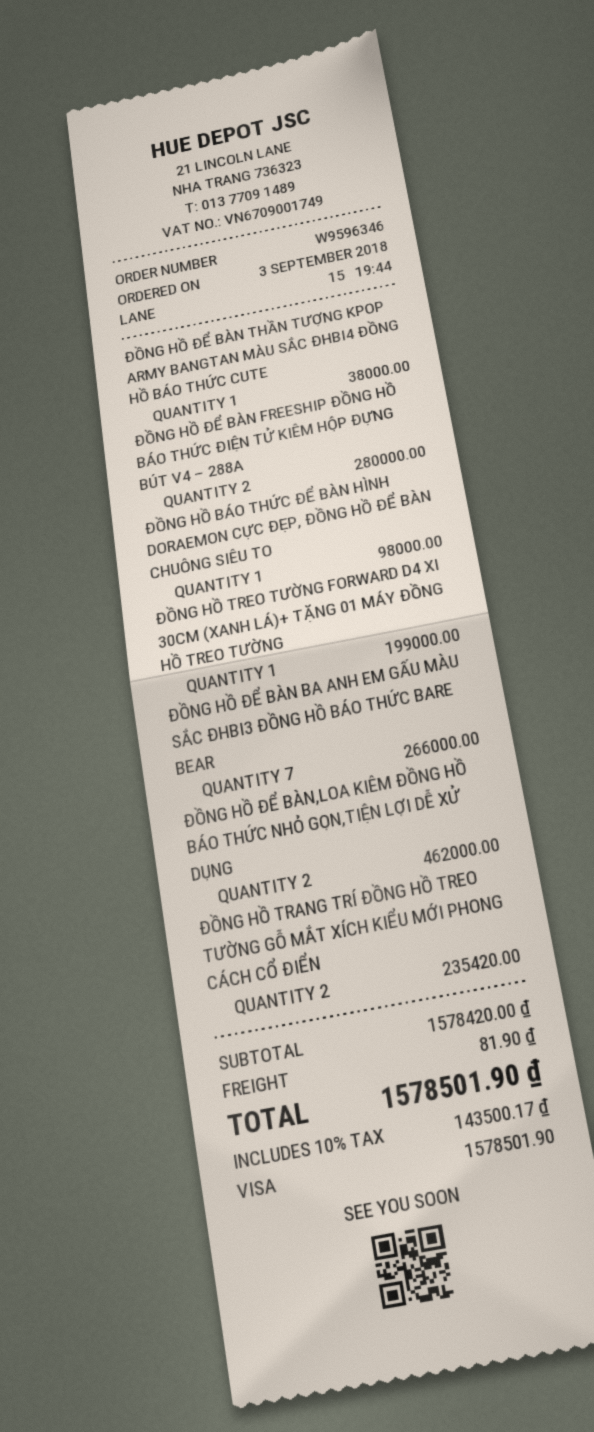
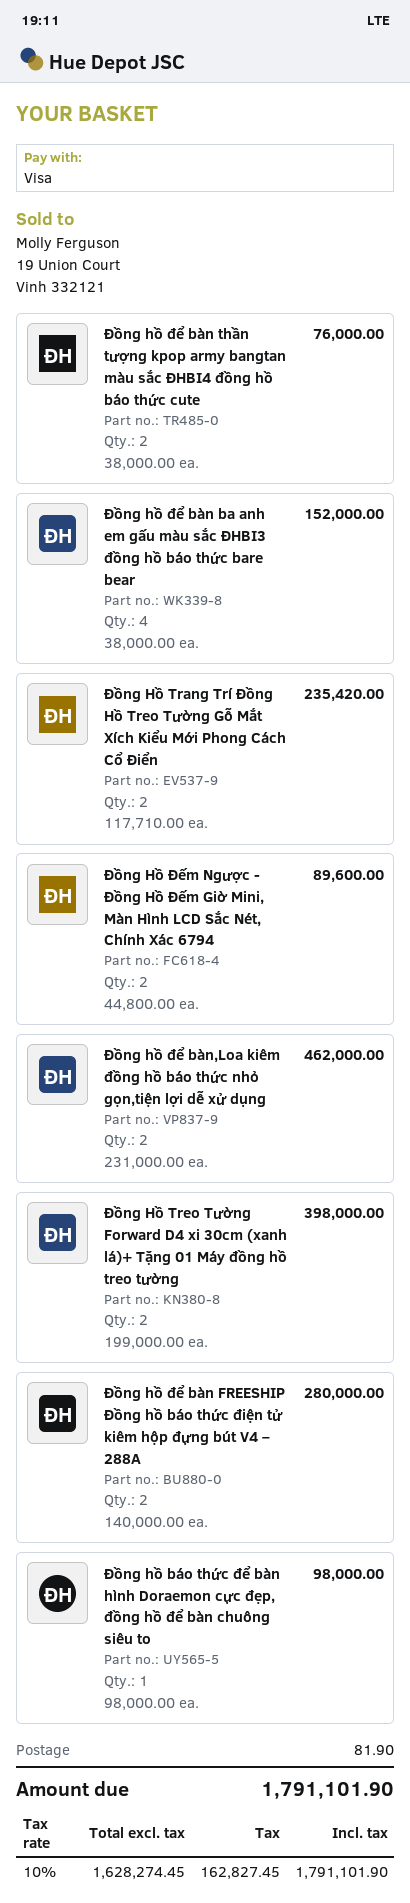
ĐỒNG HỒ ĐỂ BÀN THẦN TƯỢNG KPOP ARMY BANGTAN MÀU SẮC ĐHBI4 ĐỒNG HỒ BÁO THỨC CUTE: 1 for 38000.00 -> 2 for 76000.00
ĐỒNG HỒ TREO TƯỜNG FORWARD D4 XI 30CM (XANH LÁ)+ TẶNG 01 MÁY ĐỒNG HỒ TREO TƯỜNG: 1 for 199000.00 -> 2 for 398000.00
ĐỒNG HỒ ĐỂ BÀN BA ANH EM GẤU MÀU SẮC ĐHBI3 ĐỒNG HỒ BÁO THỨC BARE BEAR: 7 for 266000.00 -> 4 for 152000.00
Đồng Hồ Đếm Ngược - Đồng Hồ Đếm Giờ Mini, Màn Hình LCD Sắc Nét, Chính Xác 6794: none -> 2 for 89600.00
tax: 10% = 143500.17 -> 10% = 162827.45
total: 1578501.90 -> 1791101.90

